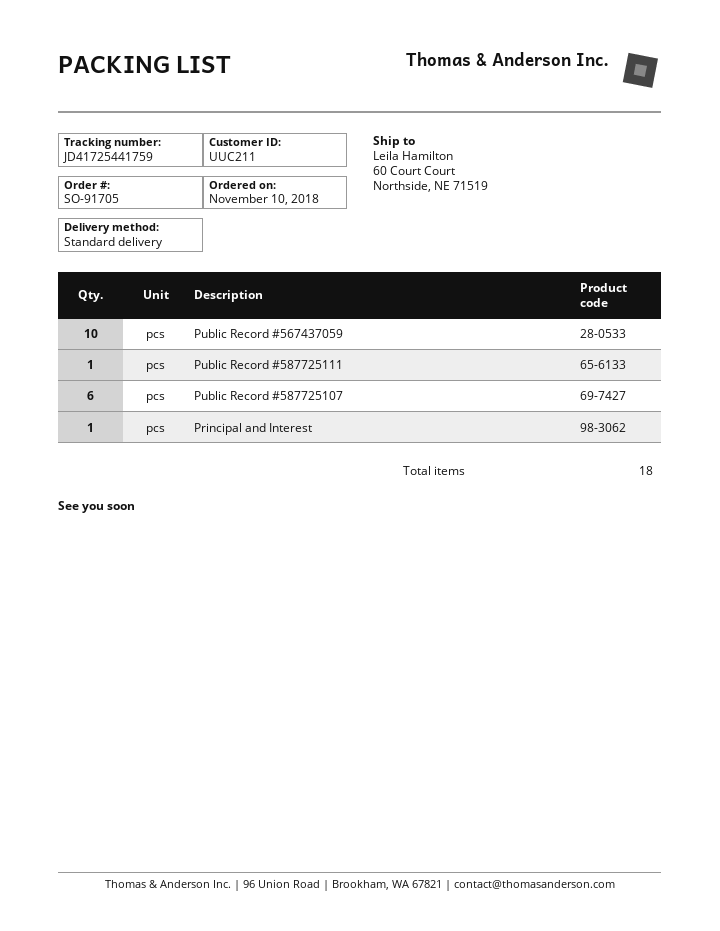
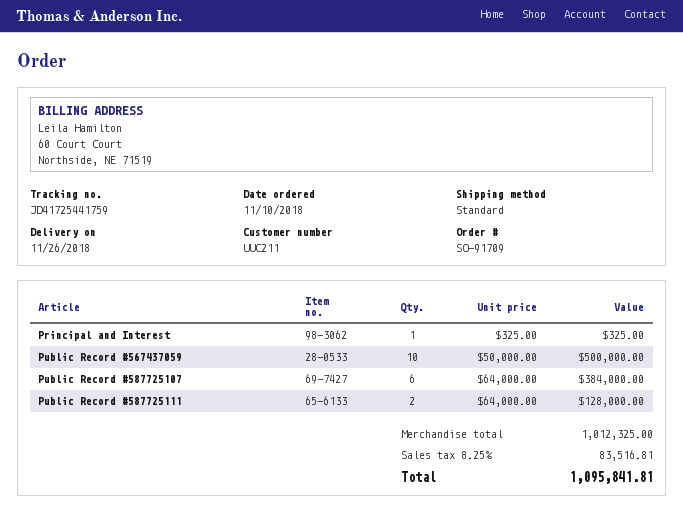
order number: SO-91705 -> SO-91709
Public Record #587725111: 1 -> 2

